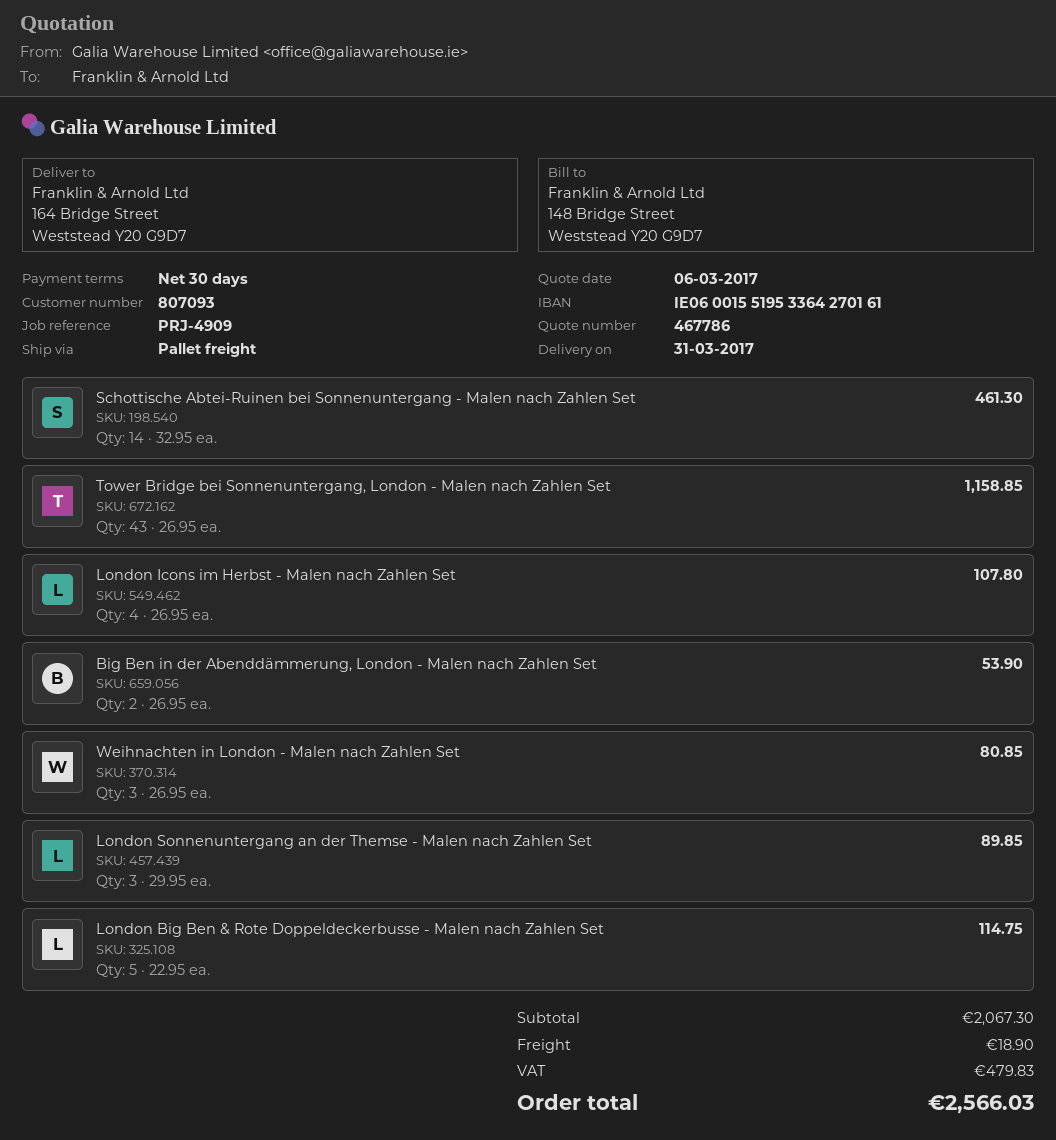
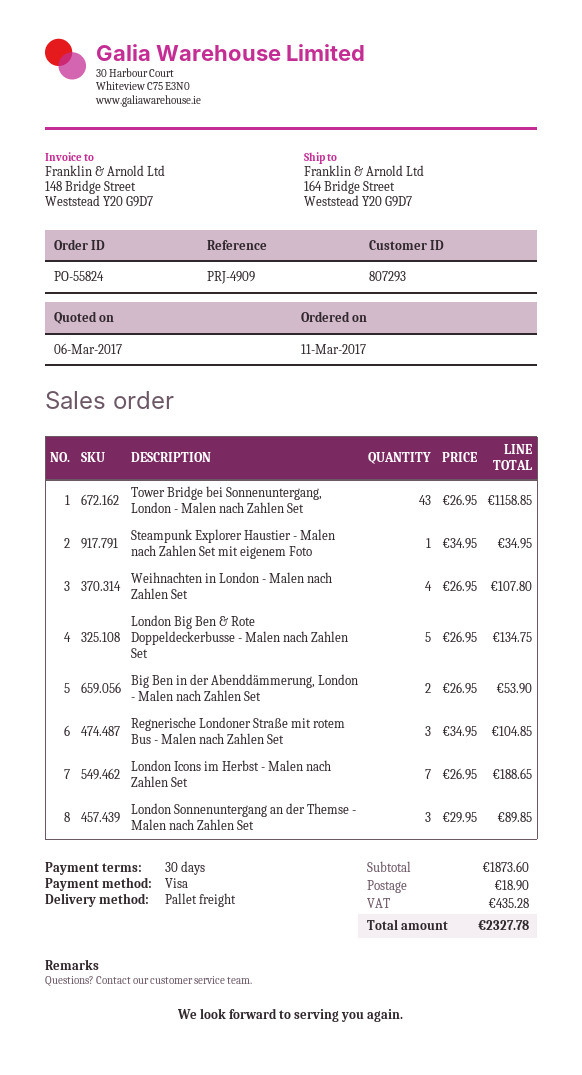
customer number: 807093 -> 807293
Schottische Abtei-Ruinen bei Sonnenuntergang - Malen nach Zahlen Set: 14 x 32.95 = 461.30 -> none
London Icons im Herbst - Malen nach Zahlen Set: 4 x 26.95 = 107.80 -> 7 x 26.95 = 188.65
Weihnachten in London - Malen nach Zahlen Set: 3 x 26.95 = 80.85 -> 4 x 26.95 = 107.80
London Big Ben & Rote Doppeldeckerbusse - Malen nach Zahlen Set: 5 x 22.95 = 114.75 -> 5 x 26.95 = 134.75
Steampunk Explorer Haustier - Malen nach Zahlen Set mit eigenem Foto: none -> 1 x 34.95 = 34.95
Regnerische Londoner Straße mit rotem Bus - Malen nach Zahlen Set: none -> 3 x 34.95 = 104.85
subtotal: 2067.30 -> 1873.60
tax: 479.83 -> 435.28
total: 2566.03 -> 2327.78

